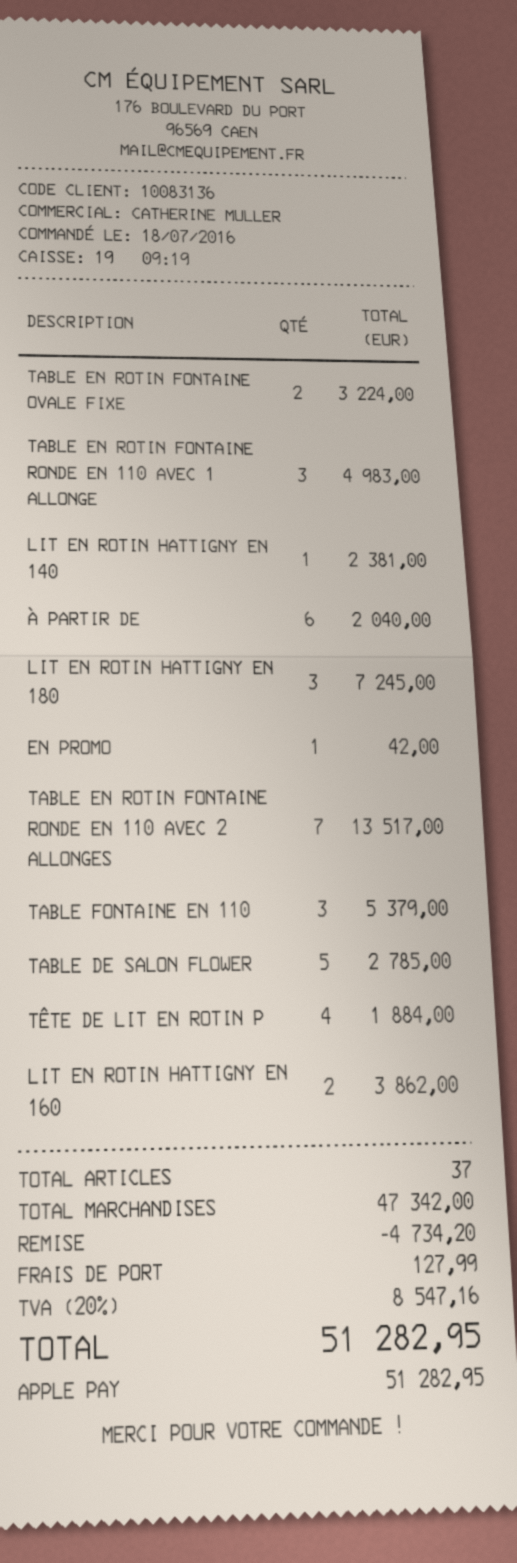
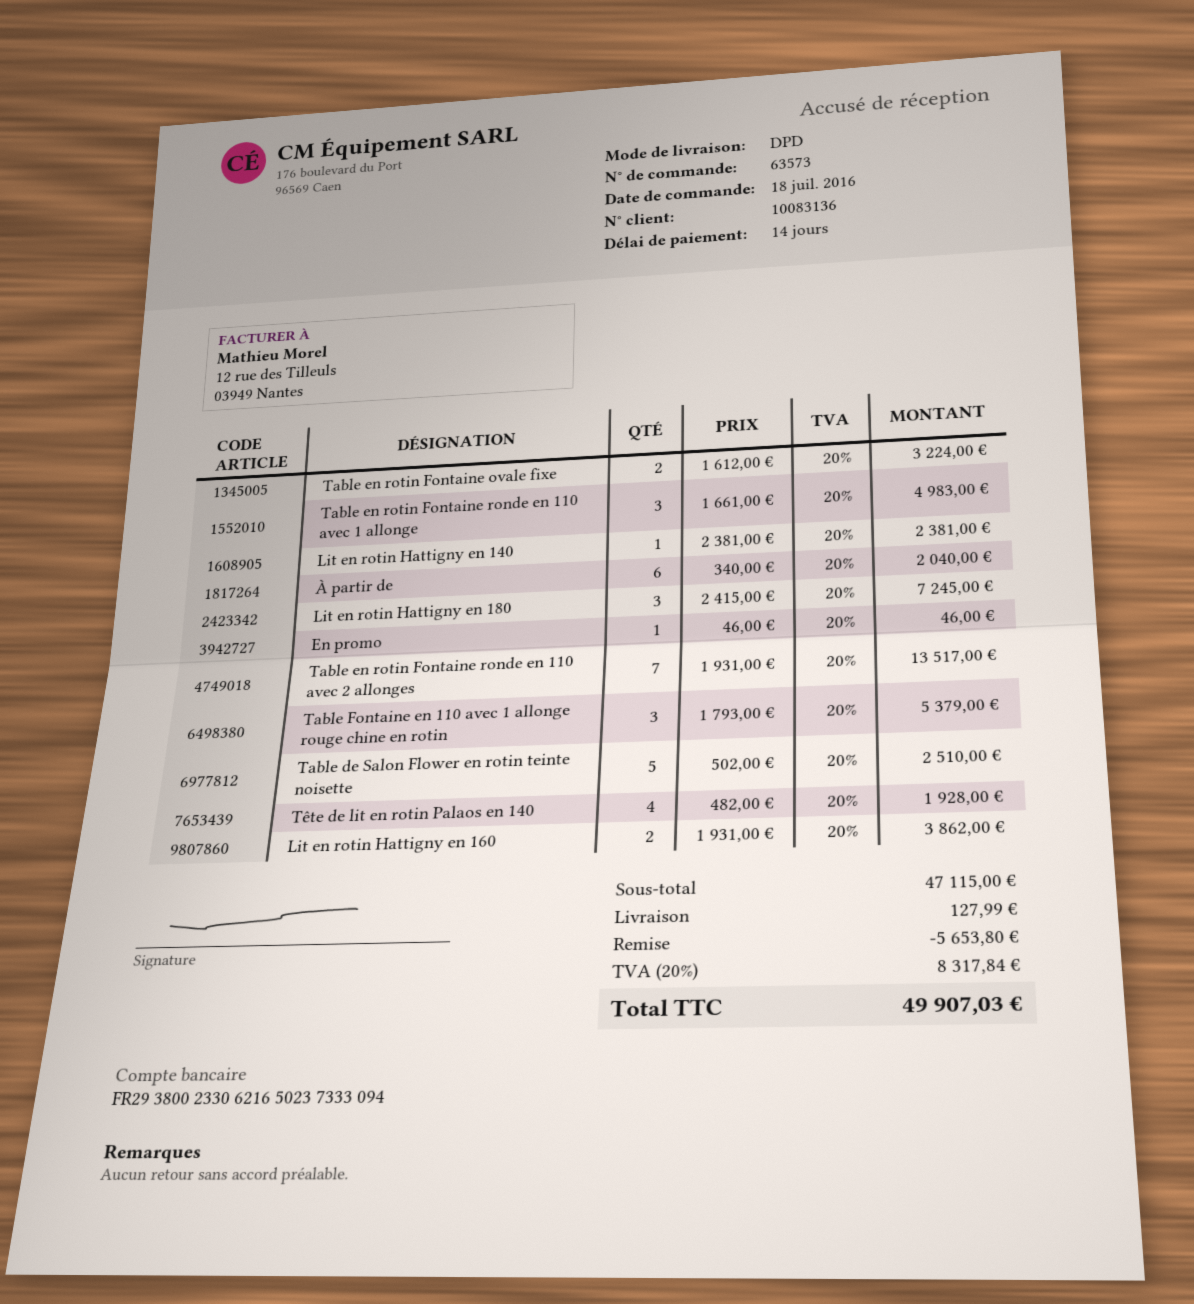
EN PROMO: 1 for 42.00 -> 1 for 46.00
TABLE DE SALON FLOWER: 5 for 2785.00 -> 5 for 2510.00
TÊTE DE LIT EN ROTIN P: 4 for 1884.00 -> 4 for 1928.00
subtotal: 47342.00 -> 47115.00
discount: 4734.20 -> 5653.80
tax: 20% = 8547.16 -> 20% = 8317.84
total: 51282.95 -> 49907.03

